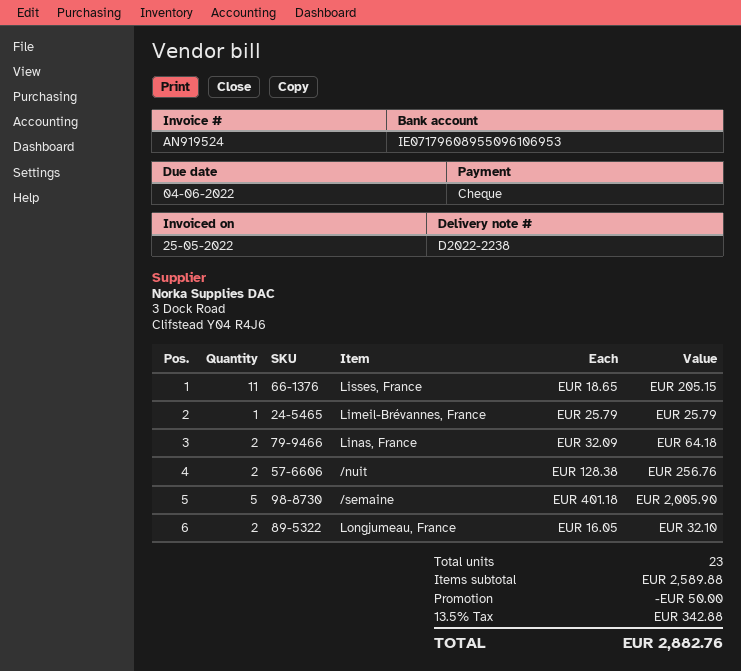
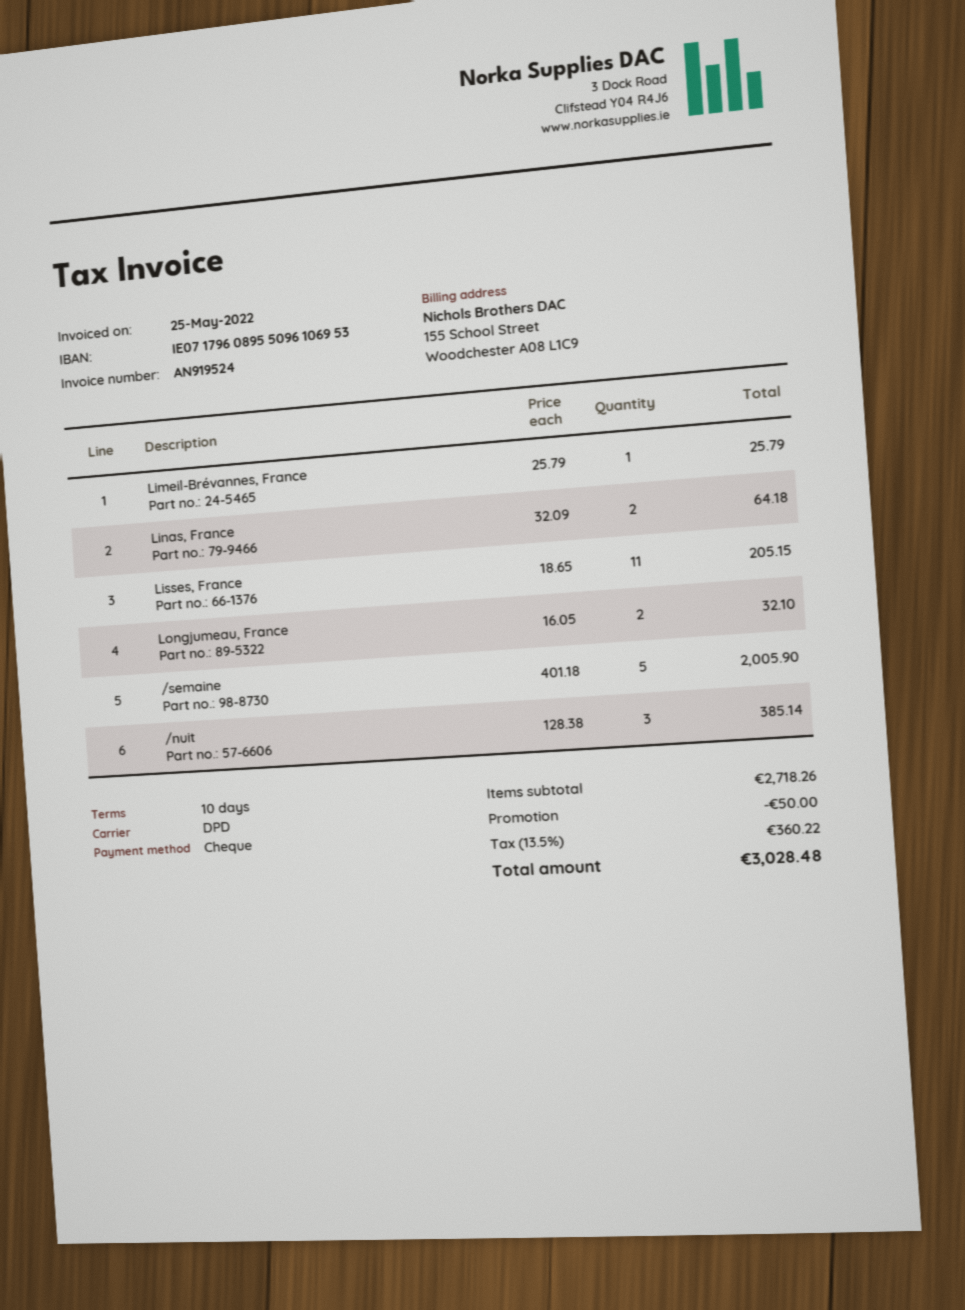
/nuit: 2 x 128.38 = 256.76 -> 3 x 128.38 = 385.14
subtotal: 2589.88 -> 2718.26
tax: 13.5% = 342.88 -> 13.5% = 360.22
total: 2882.76 -> 3028.48

